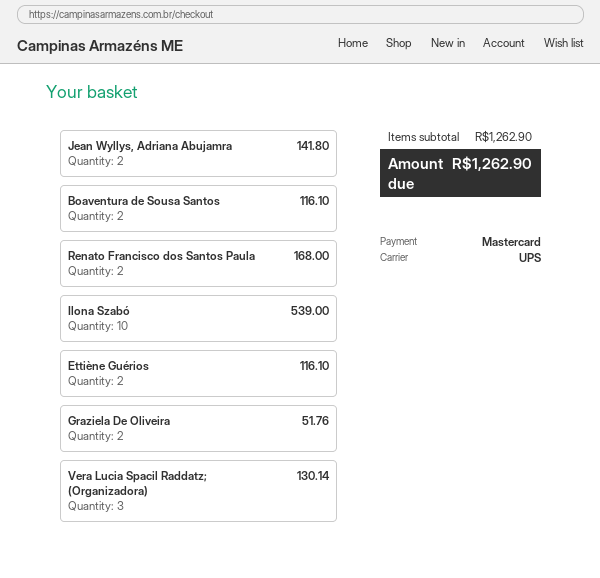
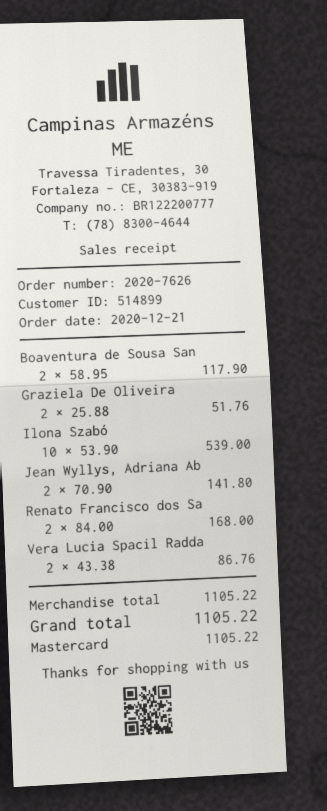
Boaventura de Sousa Santos: 2 for 116.10 -> 2 for 117.90
Ettiène Guérios: 2 for 116.10 -> none
Vera Lucia Spacil Raddatz; (Organizadora): 3 for 130.14 -> 2 for 86.76
subtotal: 1262.90 -> 1105.22
total: 1262.90 -> 1105.22

